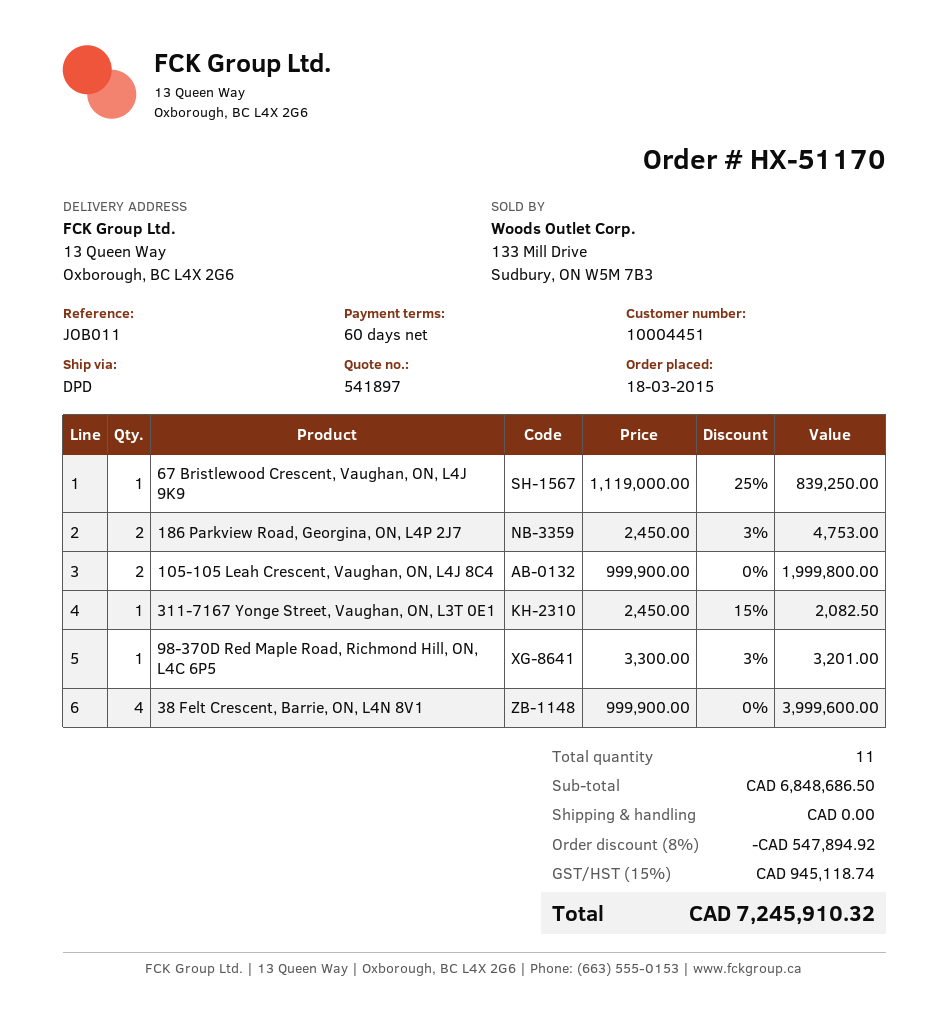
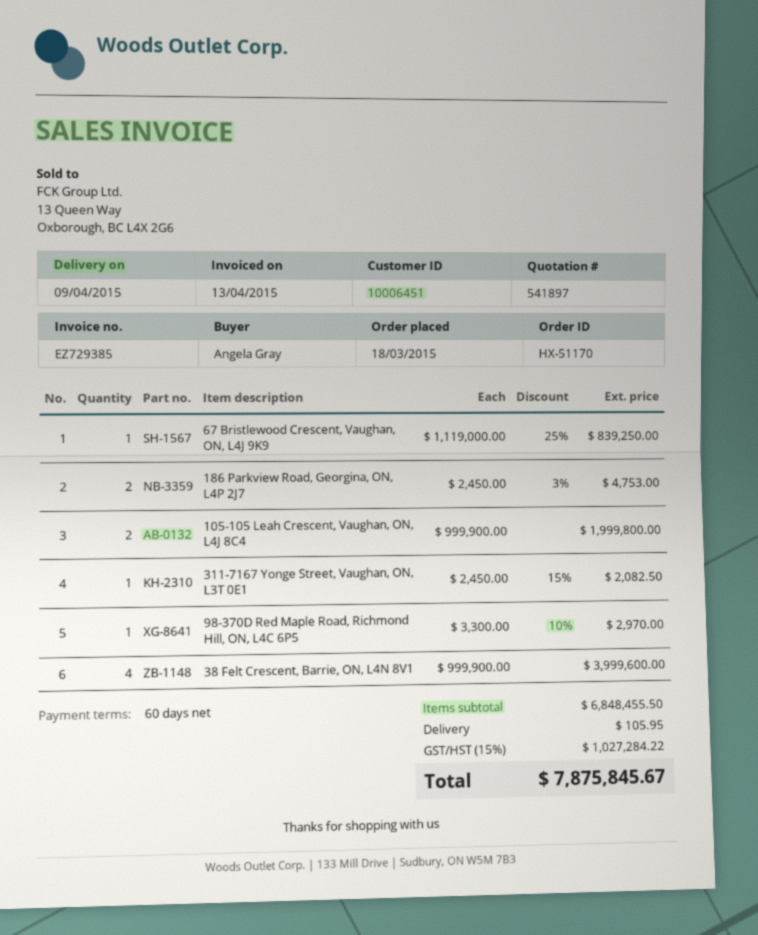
customer number: 10004451 -> 10006451
98-370D Red Maple Road, Richmond Hill, ON, L4C 6P5: 1 x 3300.00 - 3% = 3201.00 -> 1 x 3300.00 - 10% = 2970.00
subtotal: 6848686.50 -> 6848455.50
discount: 8% = 547894.92 -> none
shipping: 0.00 -> 105.95
tax: 15% = 945118.74 -> 15% = 1027284.22
total: 7245910.32 -> 7875845.67

